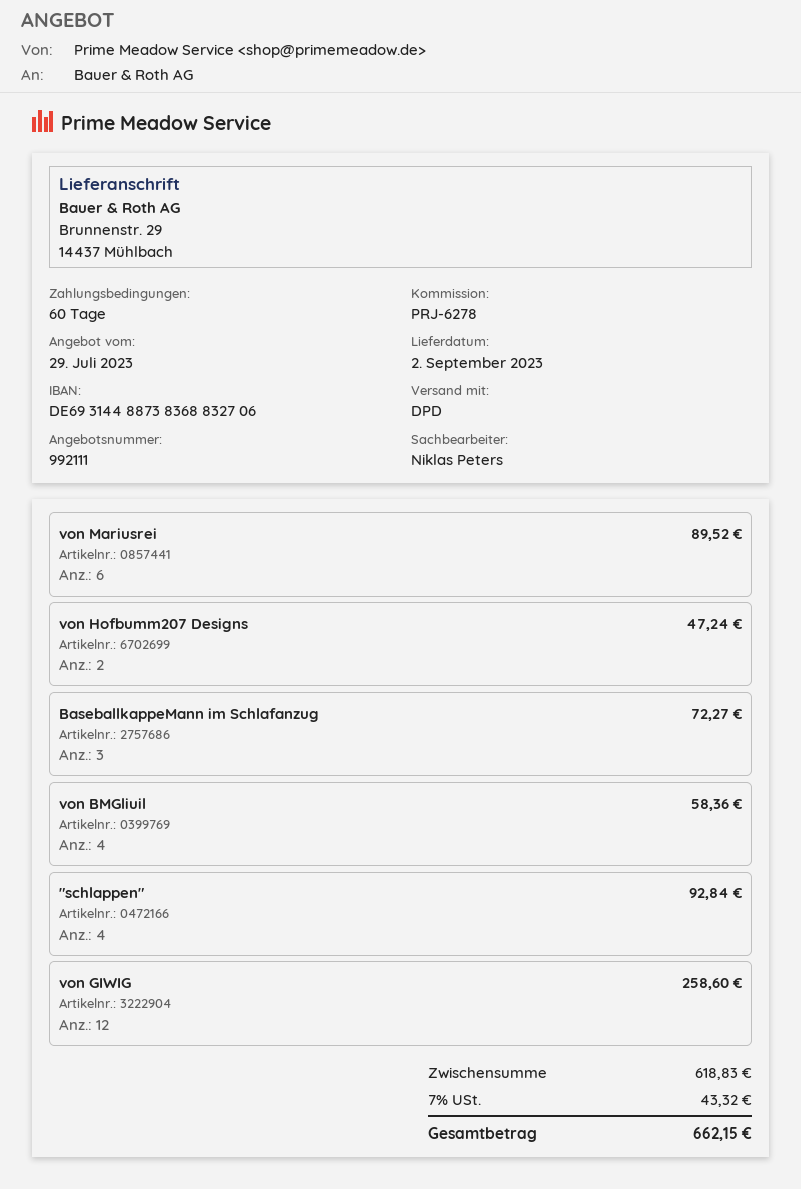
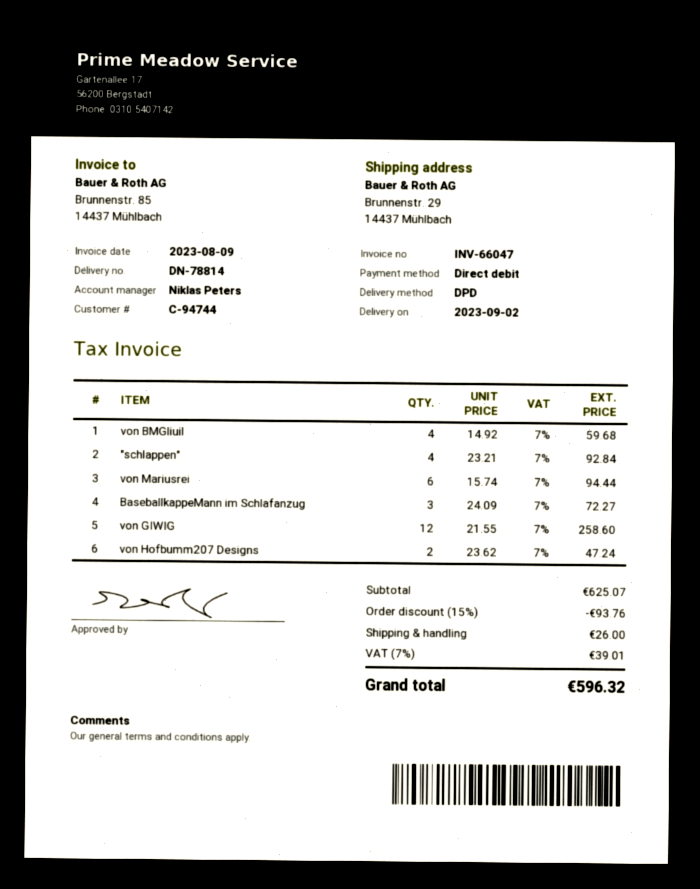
von Mariusrei: 6 for 89.52 -> 6 for 94.44
von BMGliuil: 4 for 58.36 -> 4 for 59.68
subtotal: 618.83 -> 625.07
discount: none -> 15% = 93.76
shipping: none -> 26.00
tax: 7% = 43.32 -> 7% = 39.01
total: 662.15 -> 596.32

